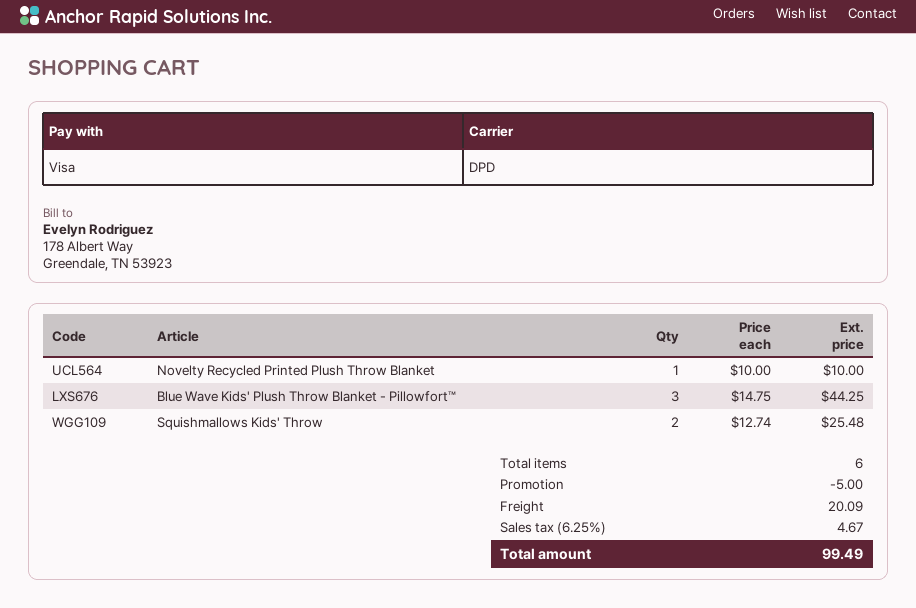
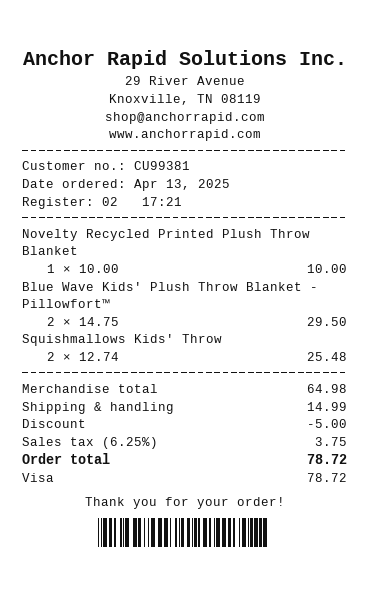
Blue Wave Kids' Plush Throw Blanket - Pillowfort™: 3 x 14.75 = 44.25 -> 2 x 14.75 = 29.50
shipping: 20.09 -> 14.99
tax: 6.25% = 4.67 -> 6.25% = 3.75
total: 99.49 -> 78.72

